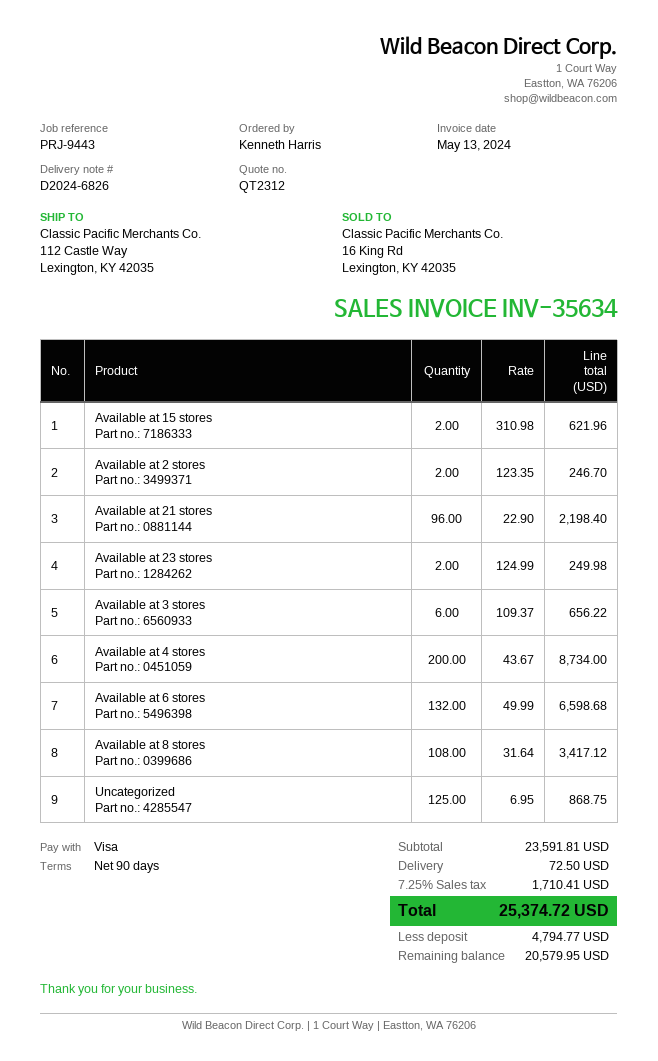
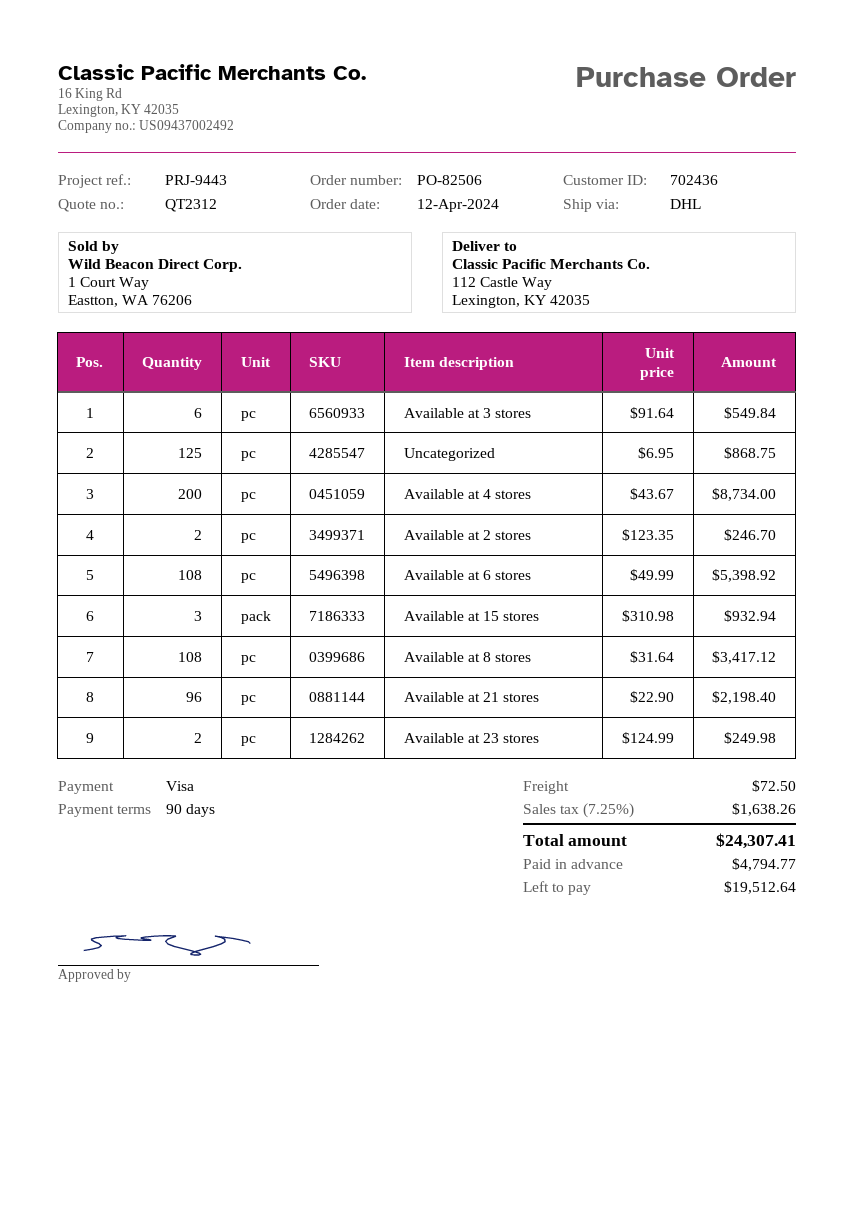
Available at 15 stores: 2 x 310.98 = 621.96 -> 3 x 310.98 = 932.94
Available at 3 stores: 6 x 109.37 = 656.22 -> 6 x 91.64 = 549.84
Available at 6 stores: 132 x 49.99 = 6598.68 -> 108 x 49.99 = 5398.92
tax: 7.25% = 1710.41 -> 7.25% = 1638.26
total: 25374.72 -> 24307.41
balance: 20579.95 -> 19512.64

